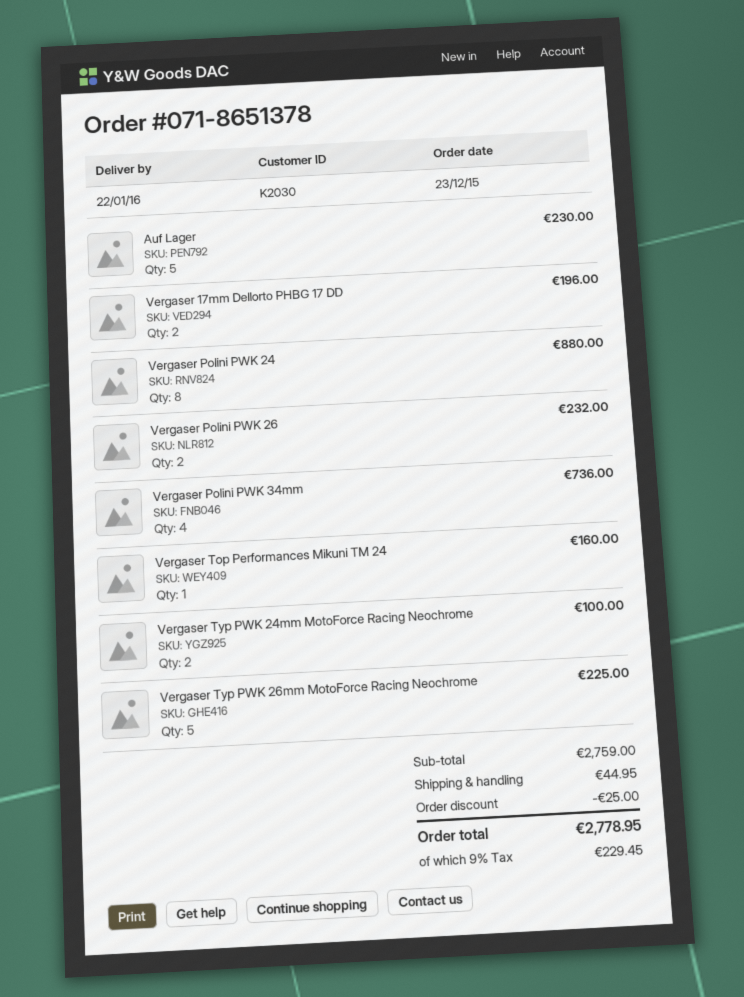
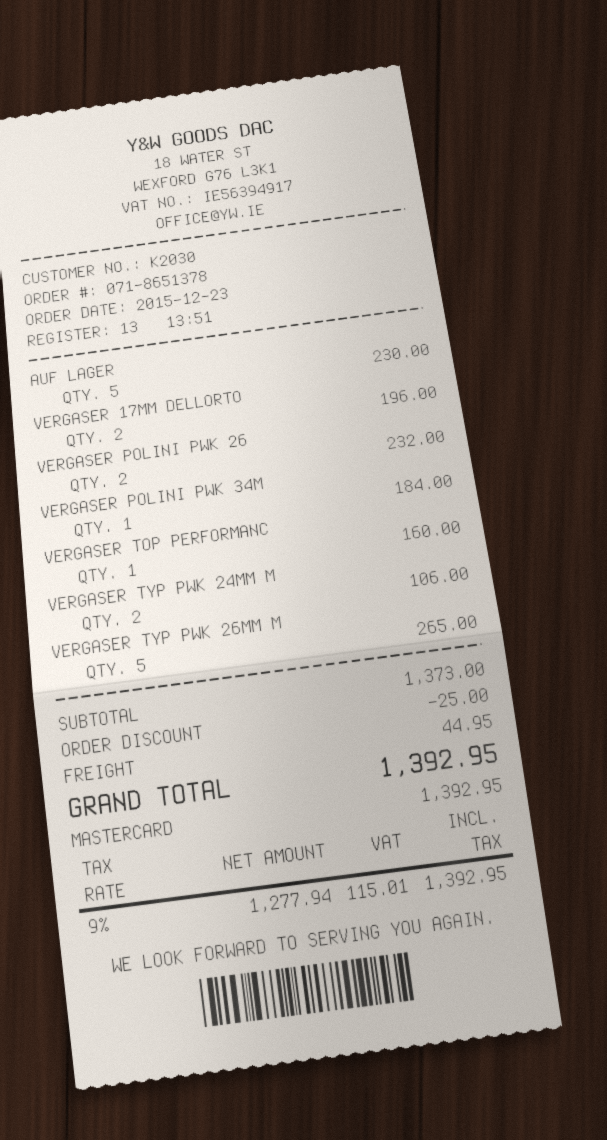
Vergaser Polini PWK 24: 8 for 880.00 -> none
Vergaser Polini PWK 34mm: 4 for 736.00 -> 1 for 184.00
Vergaser Typ PWK 24mm MotoForce Racing Neochrome: 2 for 100.00 -> 2 for 106.00
Vergaser Typ PWK 26mm MotoForce Racing Neochrome: 5 for 225.00 -> 5 for 265.00
subtotal: 2759.00 -> 1373.00
tax: 9% = 229.45 -> 9% = 115.01
total: 2778.95 -> 1392.95

